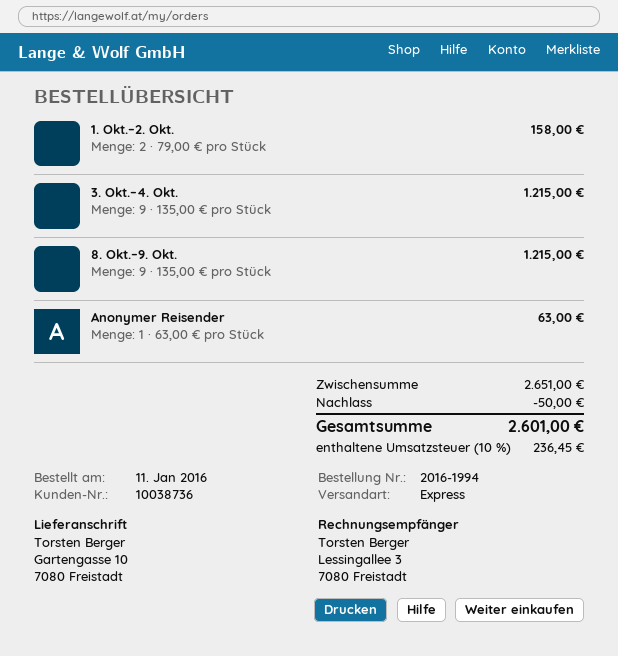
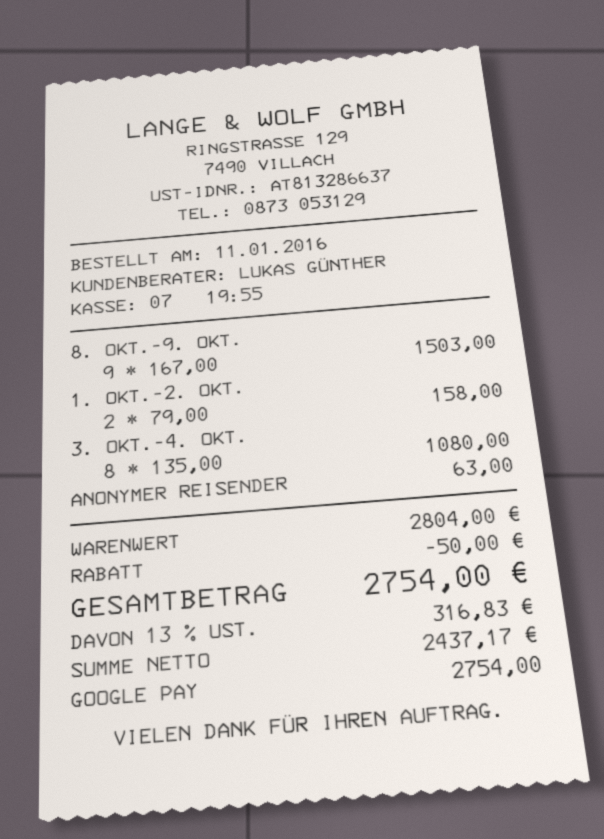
3. Okt.–4. Okt.: 9 x 135.00 = 1215.00 -> 8 x 135.00 = 1080.00
8. Okt.–9. Okt.: 9 x 135.00 = 1215.00 -> 9 x 167.00 = 1503.00
subtotal: 2651.00 -> 2804.00
tax: 10% = 236.45 -> 13% = 316.83
total: 2601.00 -> 2754.00

